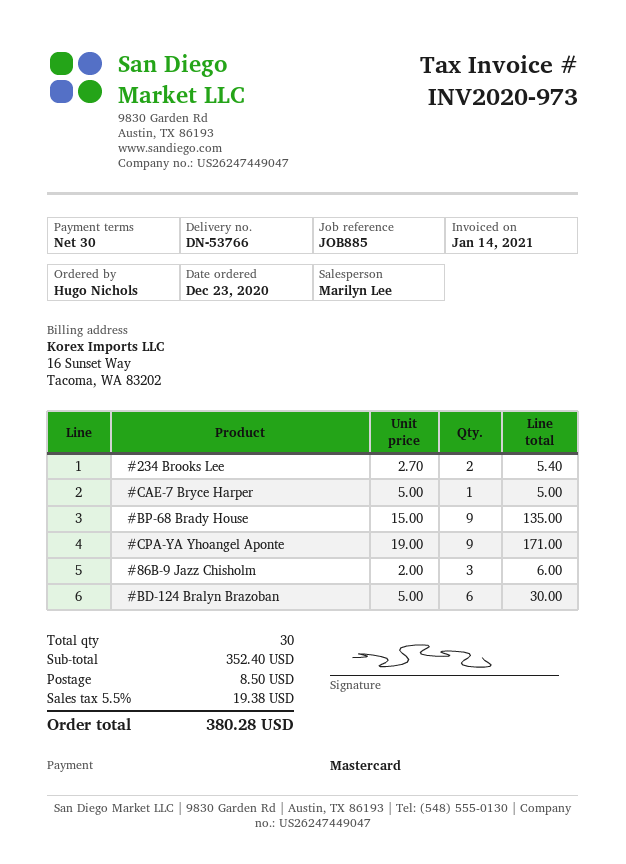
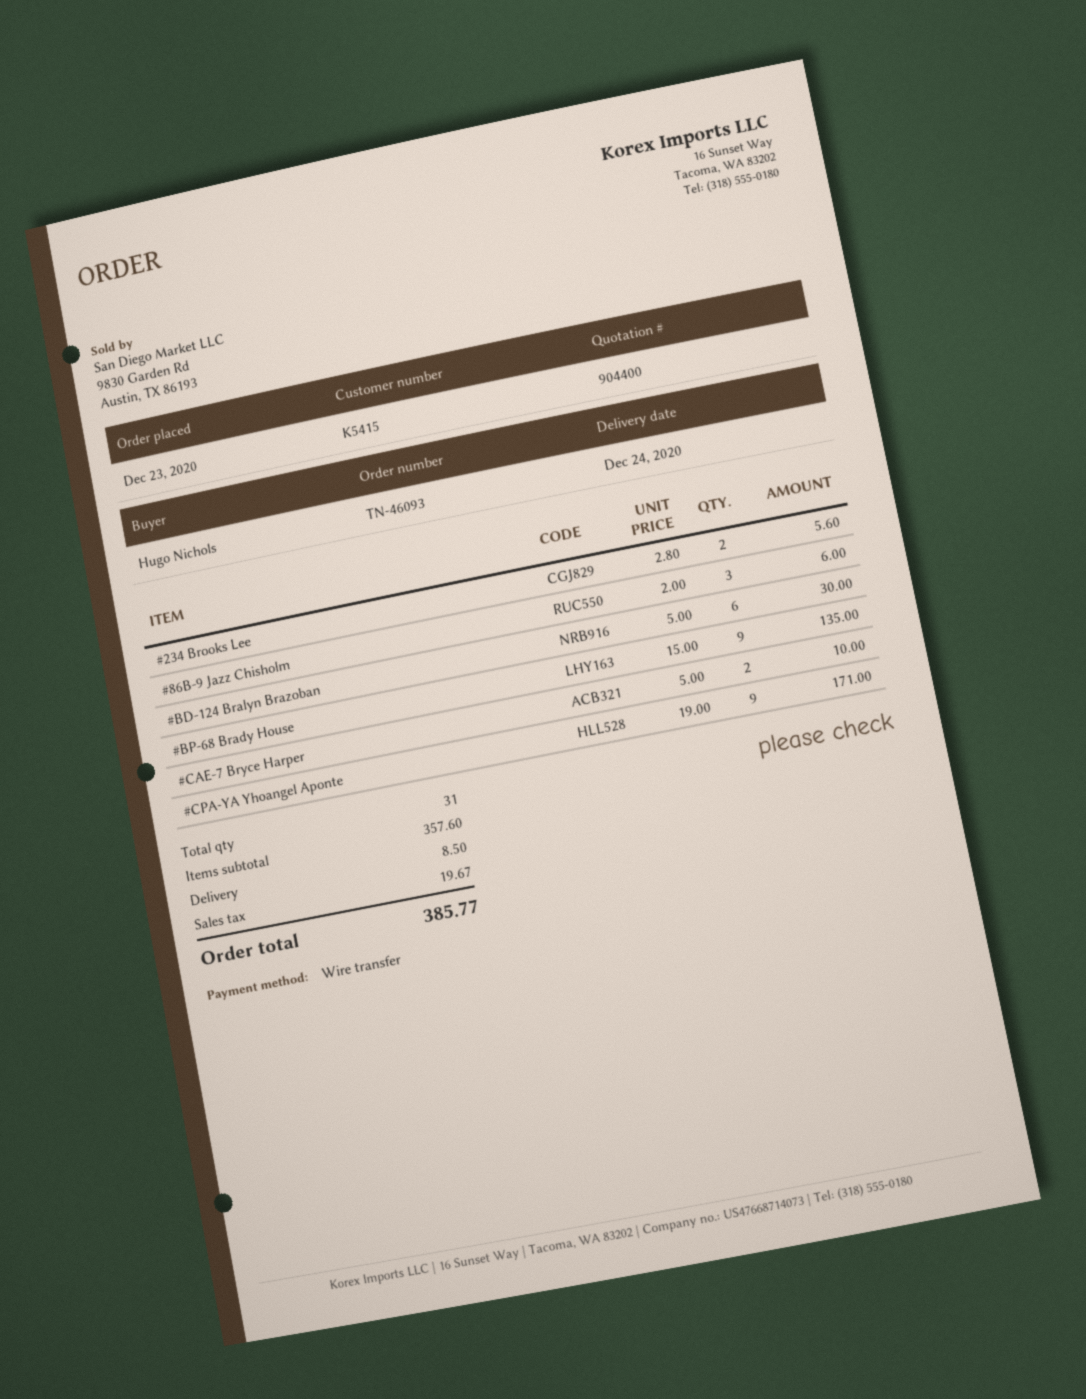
payment method: Mastercard -> bank transfer
#234 Brooks Lee: 2 x 2.70 = 5.40 -> 2 x 2.80 = 5.60
#CAE-7 Bryce Harper: 1 x 5.00 = 5.00 -> 2 x 5.00 = 10.00
total quantity: 30 -> 31
subtotal: 352.40 -> 357.60
tax: 19.38 -> 19.67
total: 380.28 -> 385.77

